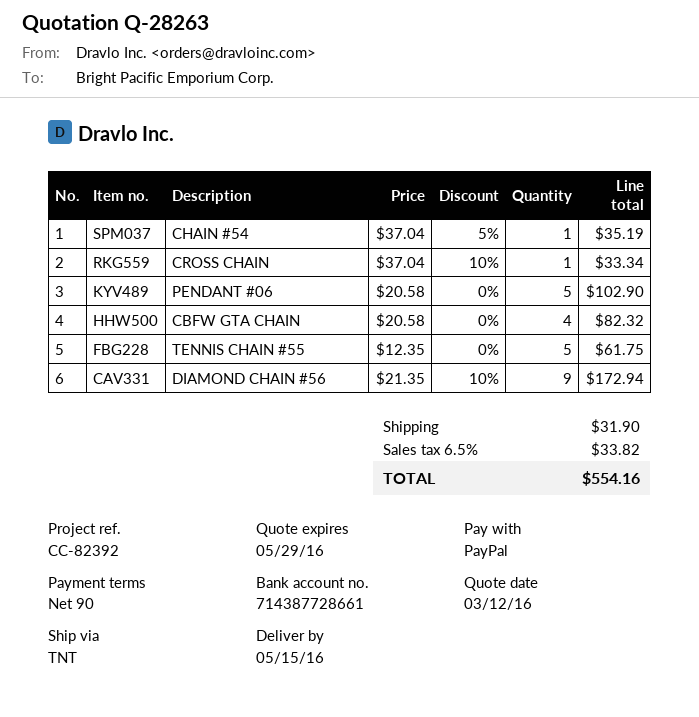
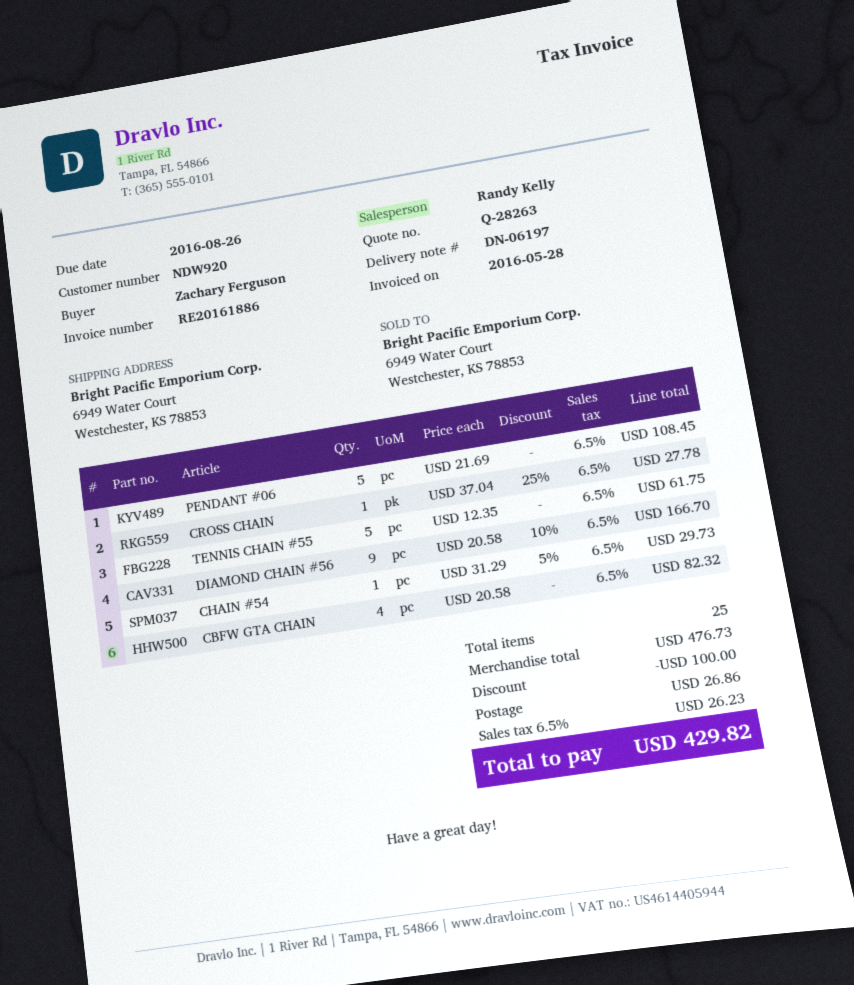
CHAIN #54: 1 x 37.04 - 5% = 35.19 -> 1 x 31.29 - 5% = 29.73
CROSS CHAIN: 1 x 37.04 - 10% = 33.34 -> 1 x 37.04 - 25% = 27.78
PENDANT #06: 5 x 20.58 = 102.90 -> 5 x 21.69 = 108.45
DIAMOND CHAIN #56: 9 x 21.35 - 10% = 172.94 -> 9 x 20.58 - 10% = 166.70
discount: none -> 100.00
shipping: 31.90 -> 26.86
tax: 6.5% = 33.82 -> 6.5% = 26.23
total: 554.16 -> 429.82

